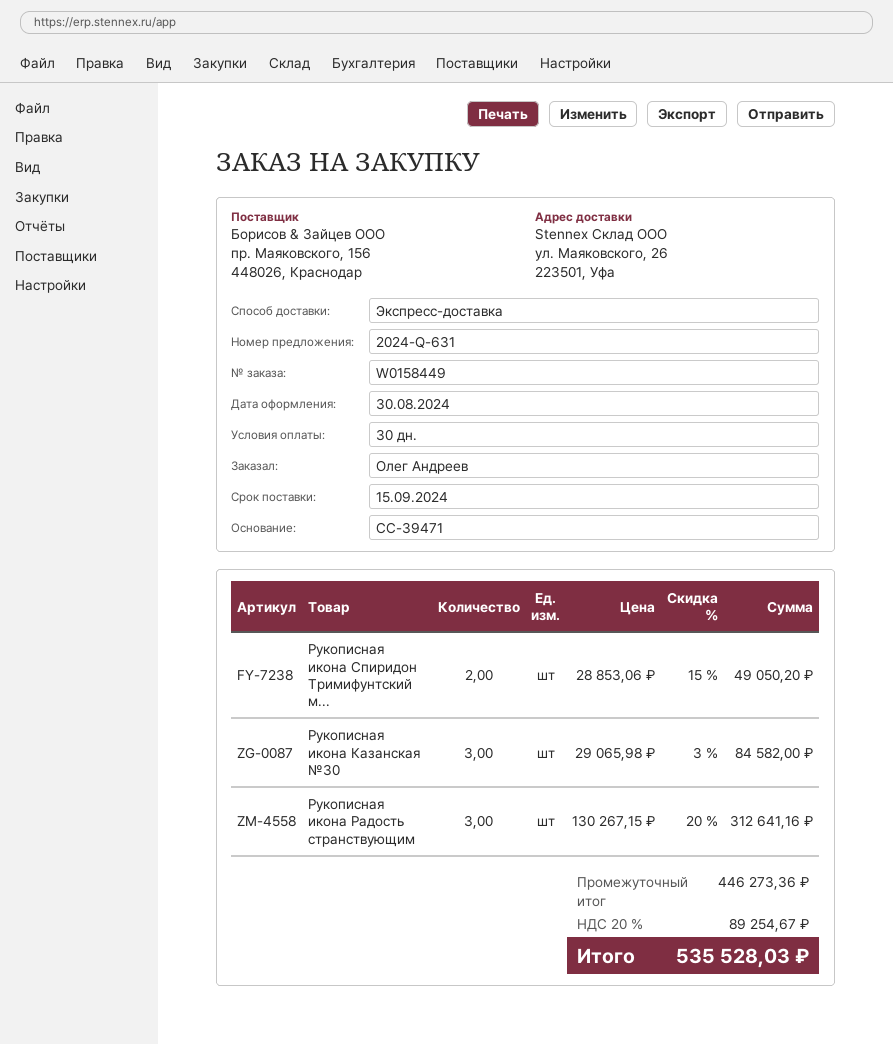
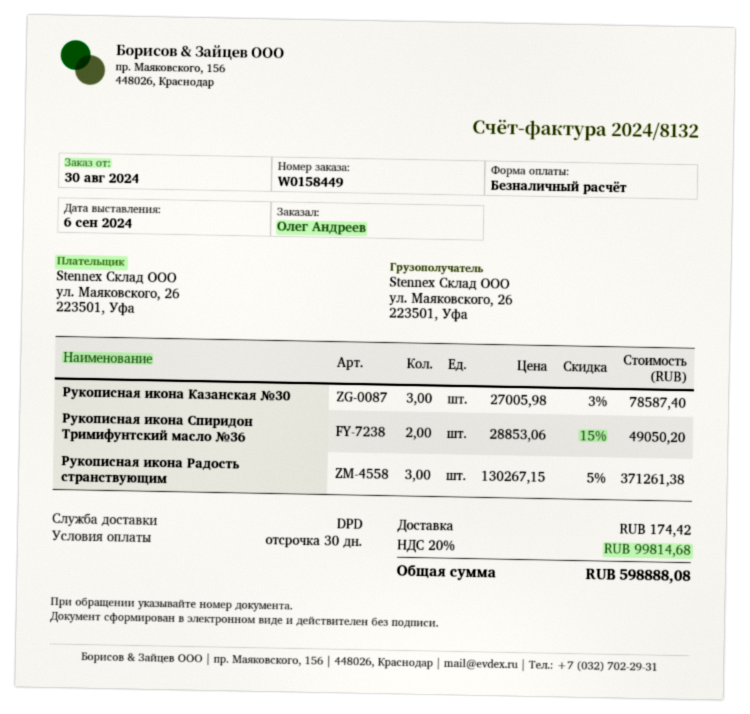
shipping method: express -> DPD
Рукописная икона Казанская №30: 3 x 29065.98 - 3% = 84582.00 -> 3 x 27005.98 - 3% = 78587.40
Рукописная икона Радость странствующим: 3 x 130267.15 - 20% = 312641.16 -> 3 x 130267.15 - 5% = 371261.38
shipping: none -> 174.42
tax: 20% = 89254.67 -> 20% = 99814.68
total: 535528.03 -> 598888.08

